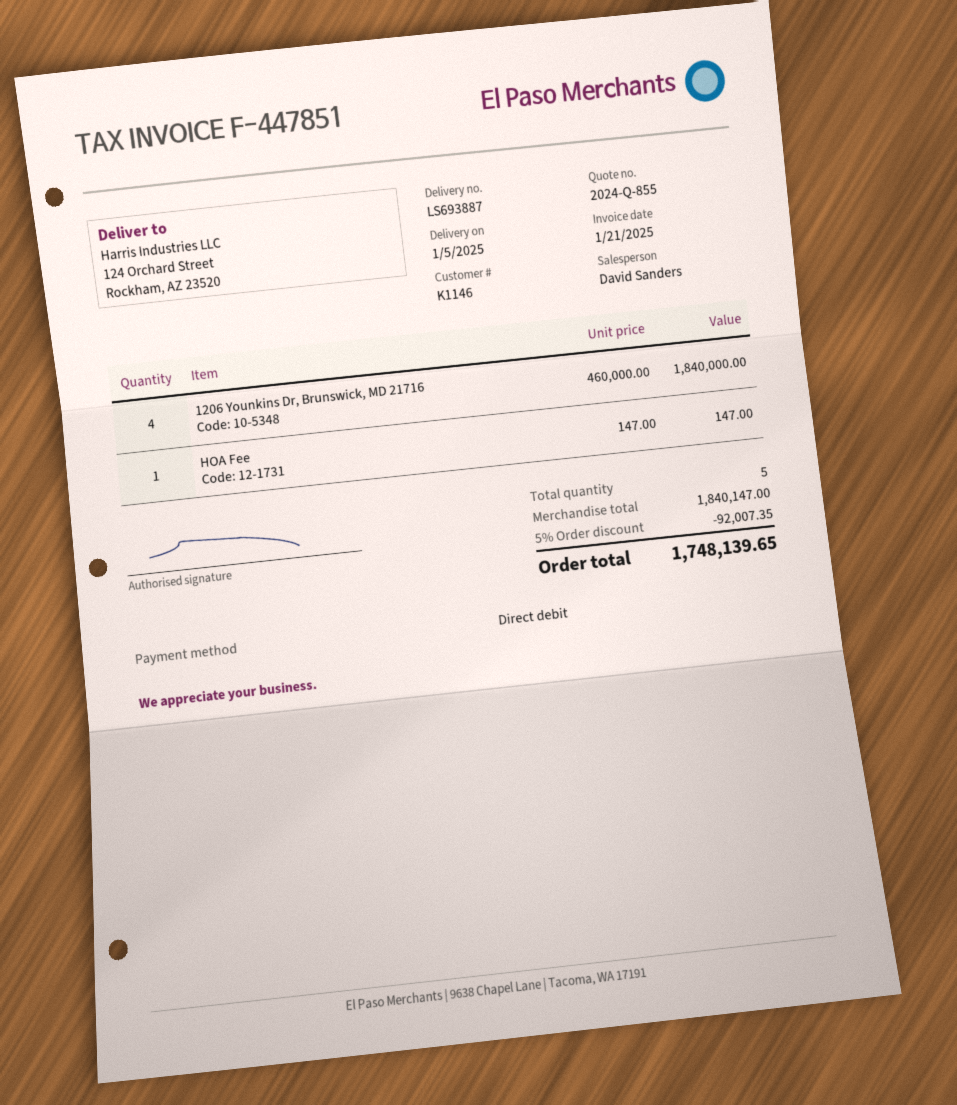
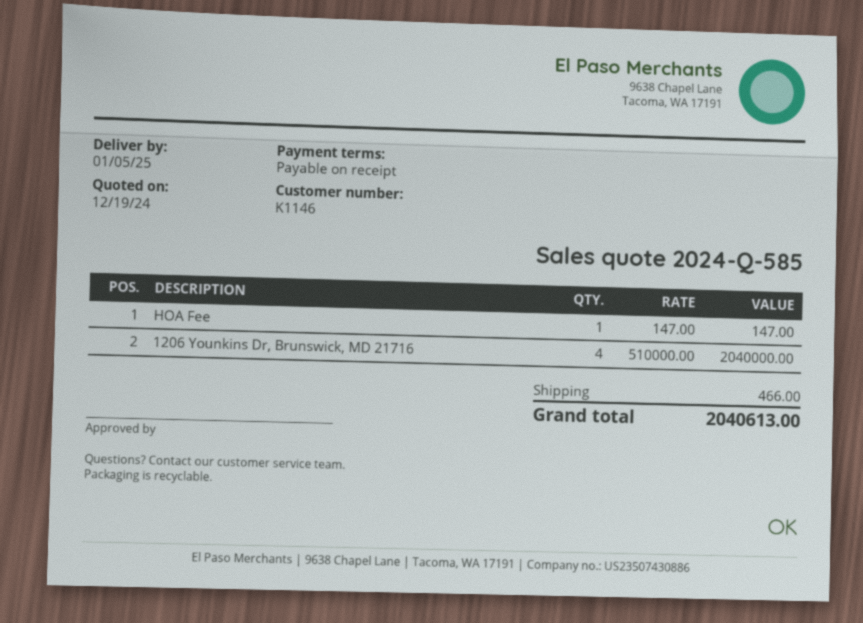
quote number: 2024-Q-855 -> 2024-Q-585
1206 Younkins Dr, Brunswick, MD 21716: 4 x 460000.00 = 1840000.00 -> 4 x 510000.00 = 2040000.00
discount: 5% = 92007.35 -> none
shipping: none -> 466.00
total: 1748139.65 -> 2040613.00

